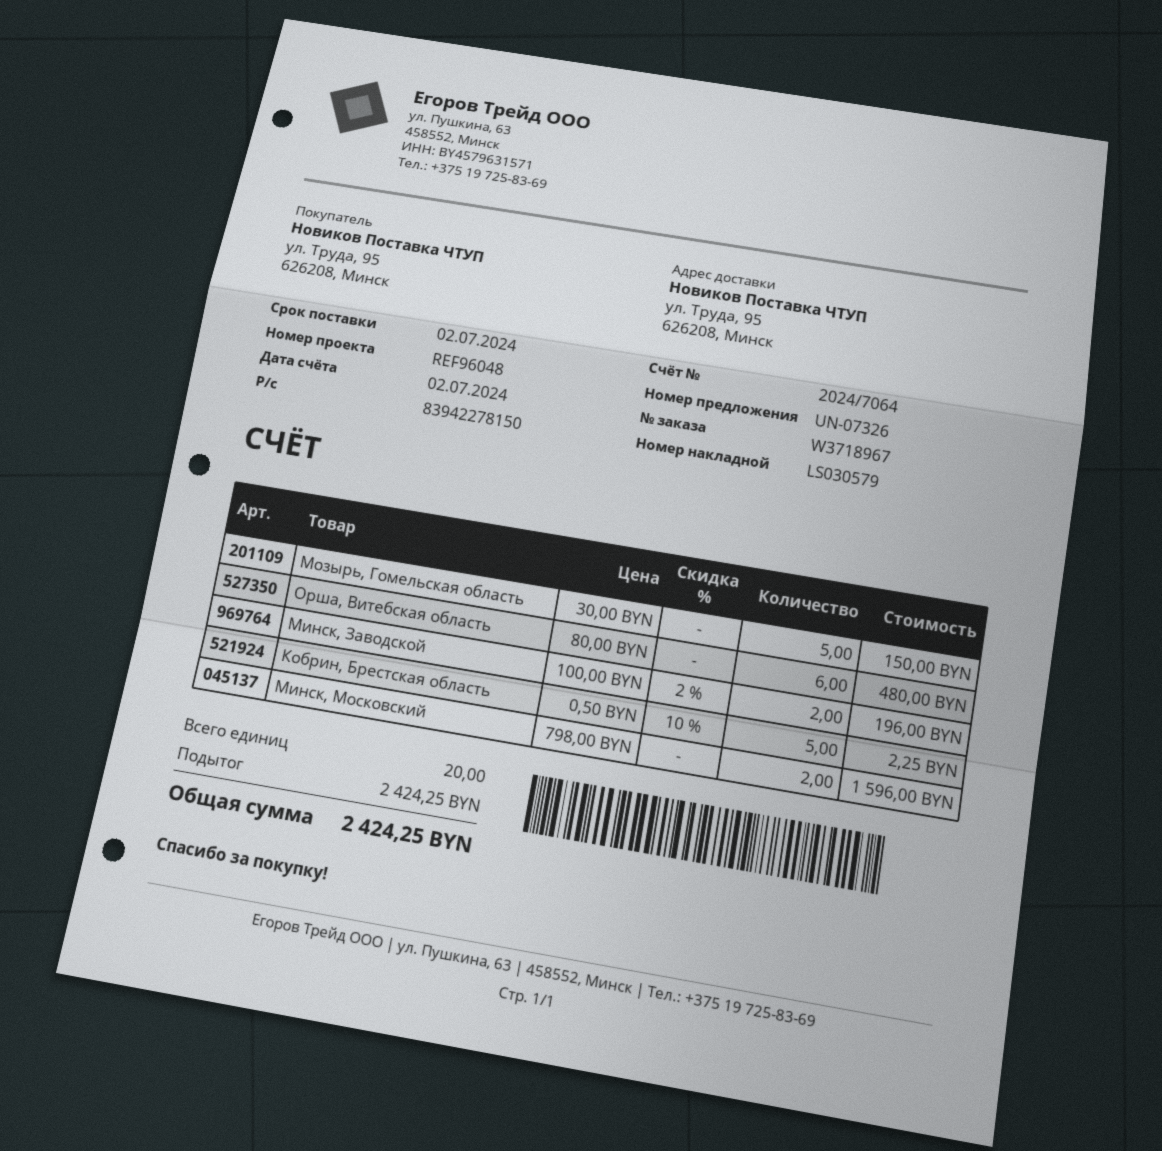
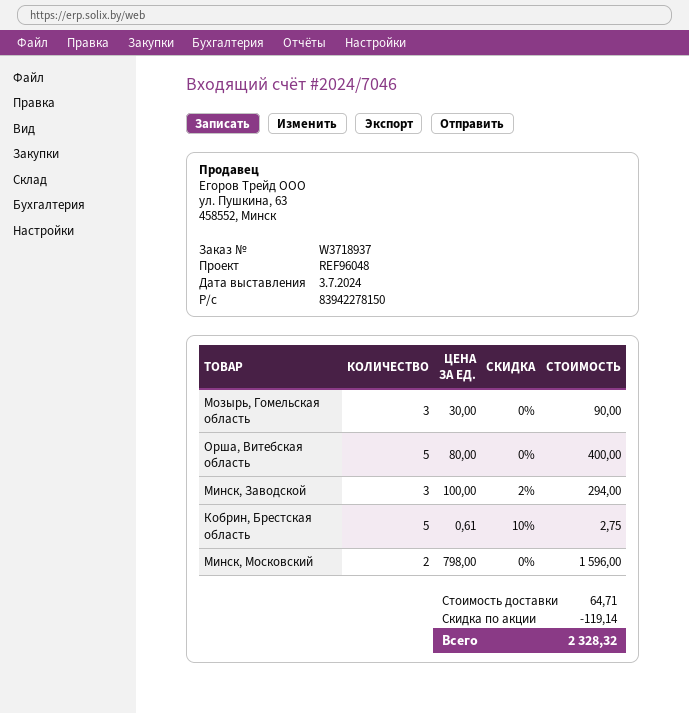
order number: W3718967 -> W3718937
invoice number: 2024/7064 -> 2024/7046
invoice date: 2024-07-02 -> 2024-07-03
Мозырь, Гомельская область: 5 x 30.00 = 150.00 -> 3 x 30.00 = 90.00
Орша, Витебская область: 6 x 80.00 = 480.00 -> 5 x 80.00 = 400.00
Минск, Заводской: 2 x 100.00 - 2% = 196.00 -> 3 x 100.00 - 2% = 294.00
Кобрин, Брестская область: 5 x 0.50 - 10% = 2.25 -> 5 x 0.61 - 10% = 2.75
discount: none -> 119.14
shipping: none -> 64.71
total: 2424.25 -> 2328.32

